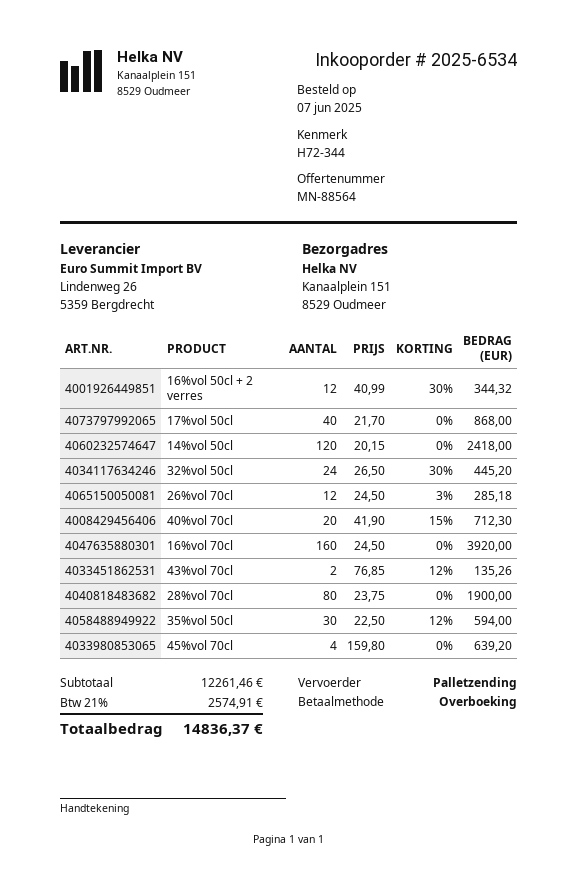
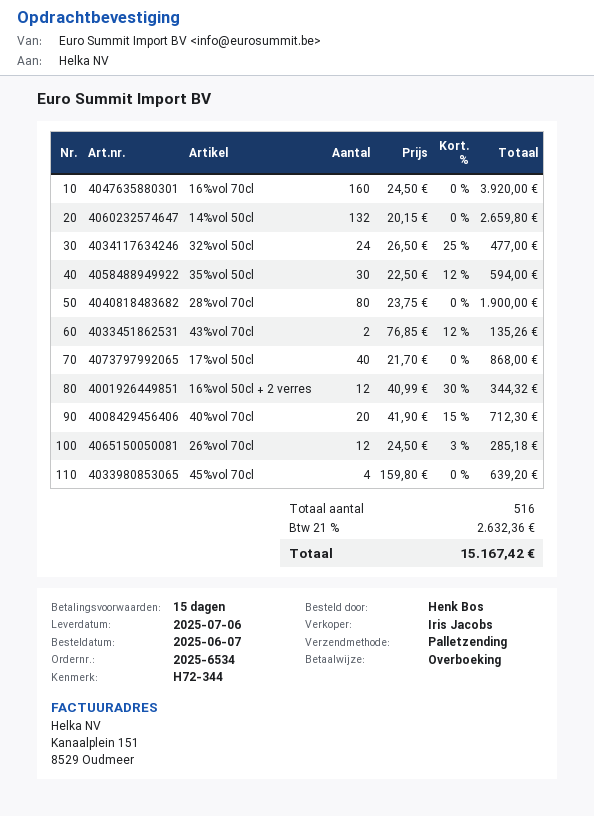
14%vol 50cl: 120 x 20.15 = 2418.00 -> 132 x 20.15 = 2659.80
32%vol 50cl: 24 x 26.50 - 30% = 445.20 -> 24 x 26.50 - 25% = 477.00
tax: 21% = 2574.91 -> 21% = 2632.36
total: 14836.37 -> 15167.42

